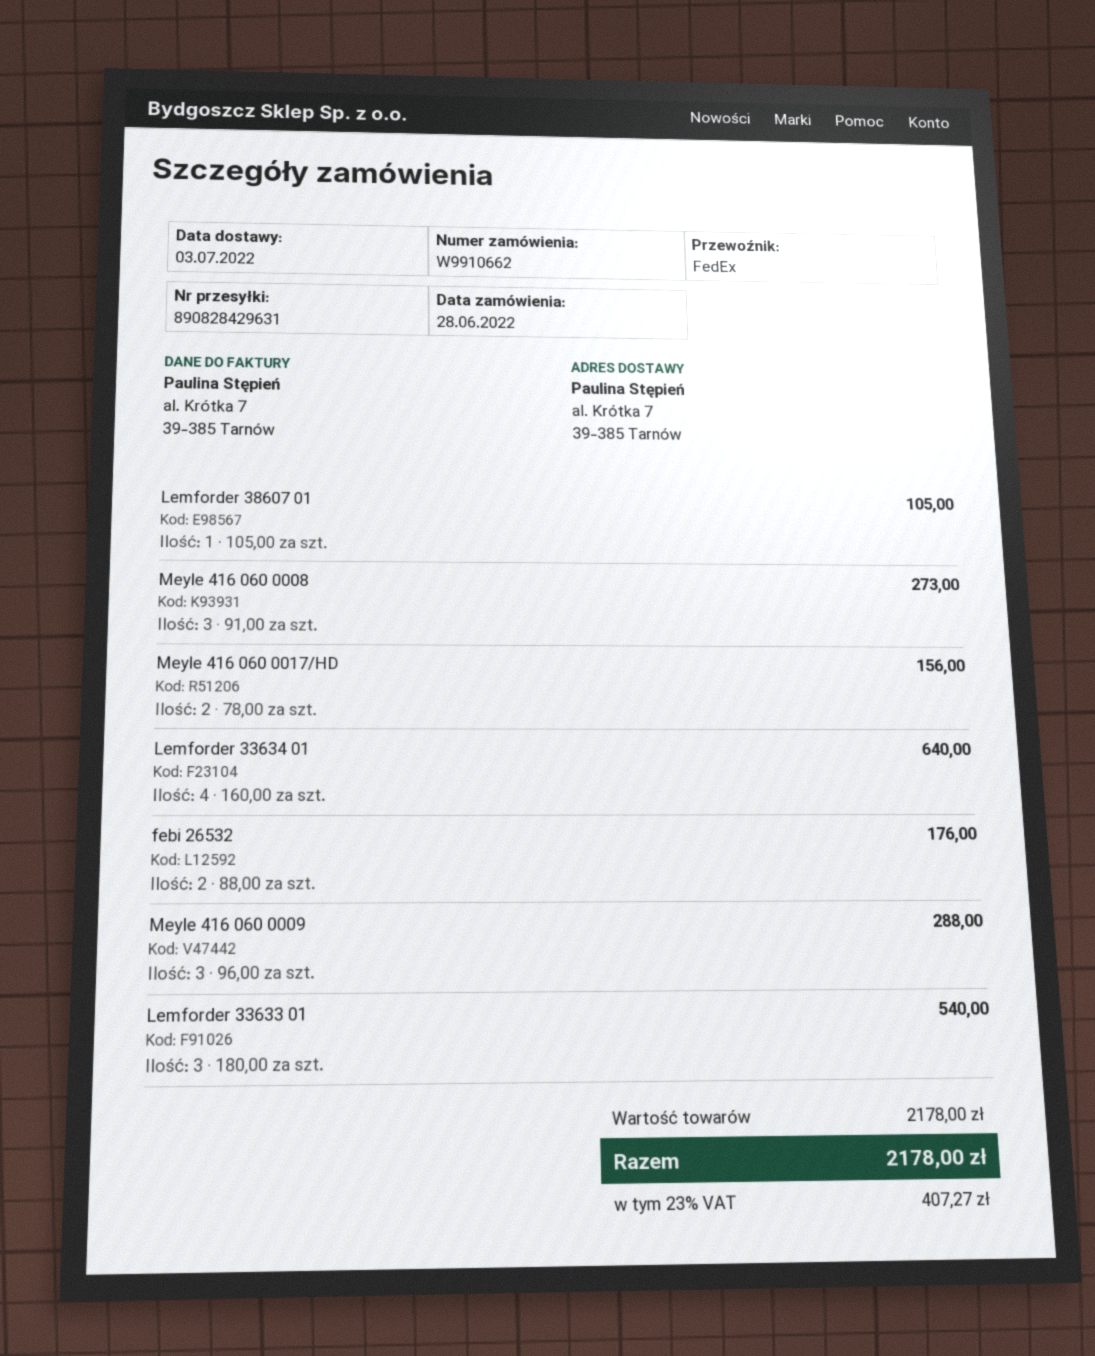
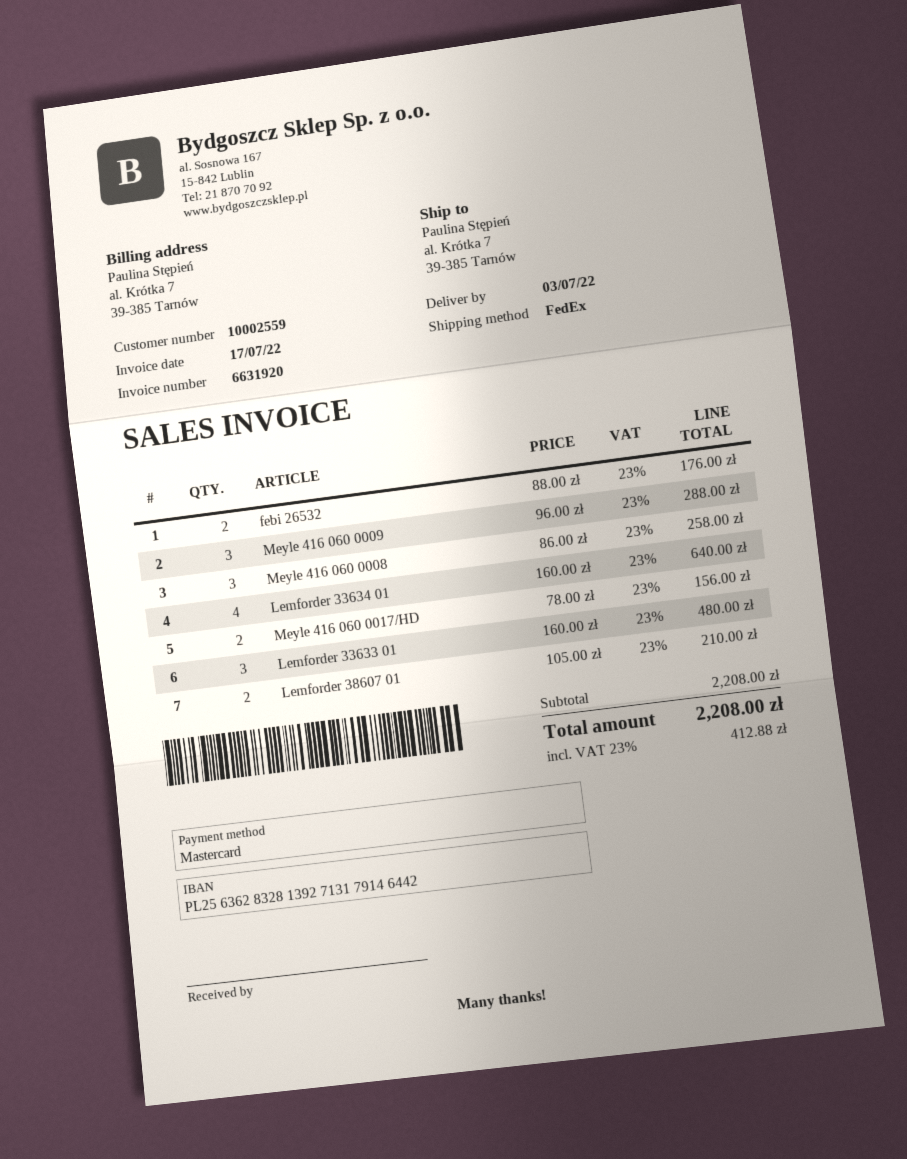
Lemforder 38607 01: 1 x 105.00 = 105.00 -> 2 x 105.00 = 210.00
Meyle 416 060 0008: 3 x 91.00 = 273.00 -> 3 x 86.00 = 258.00
Lemforder 33633 01: 3 x 180.00 = 540.00 -> 3 x 160.00 = 480.00
subtotal: 2178.00 -> 2208.00
tax: 23% = 407.27 -> 23% = 412.88
total: 2178.00 -> 2208.00

